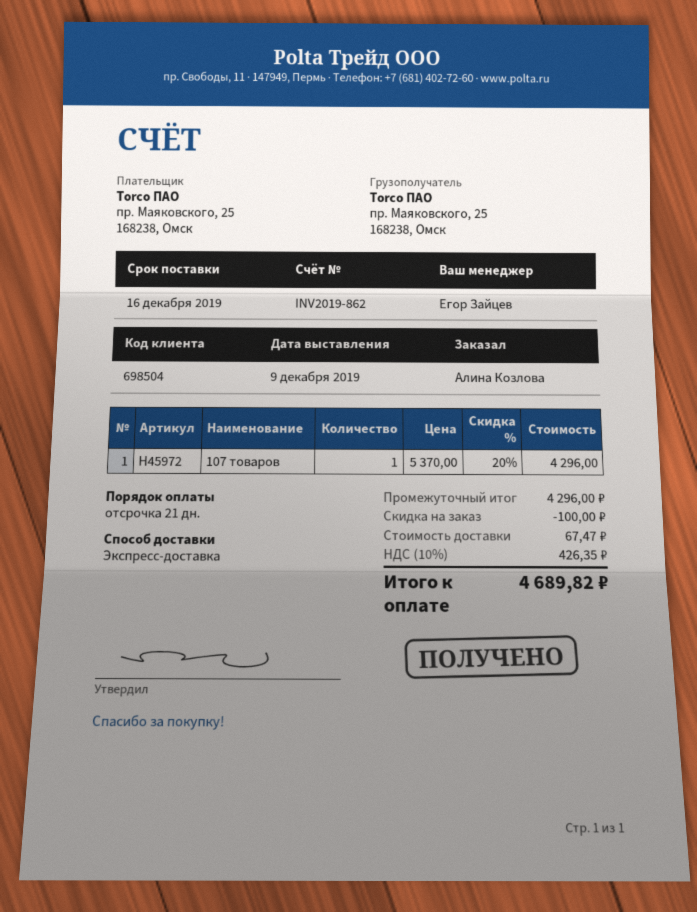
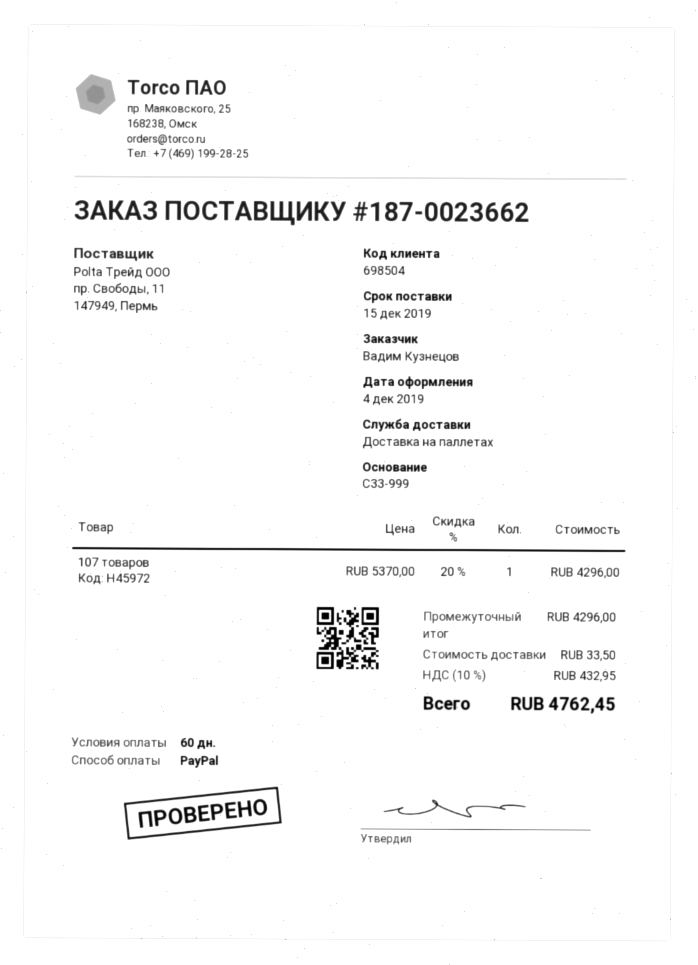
delivery date: 2019-12-16 -> 2019-12-15
payment terms: 21 days -> 60 days
ordered by: Алина Козлова -> Вадим Кузнецов
shipping method: express -> pallet freight
discount: 100.00 -> none
shipping: 67.47 -> 33.50
tax: 10% = 426.35 -> 10% = 432.95
total: 4689.82 -> 4762.45

